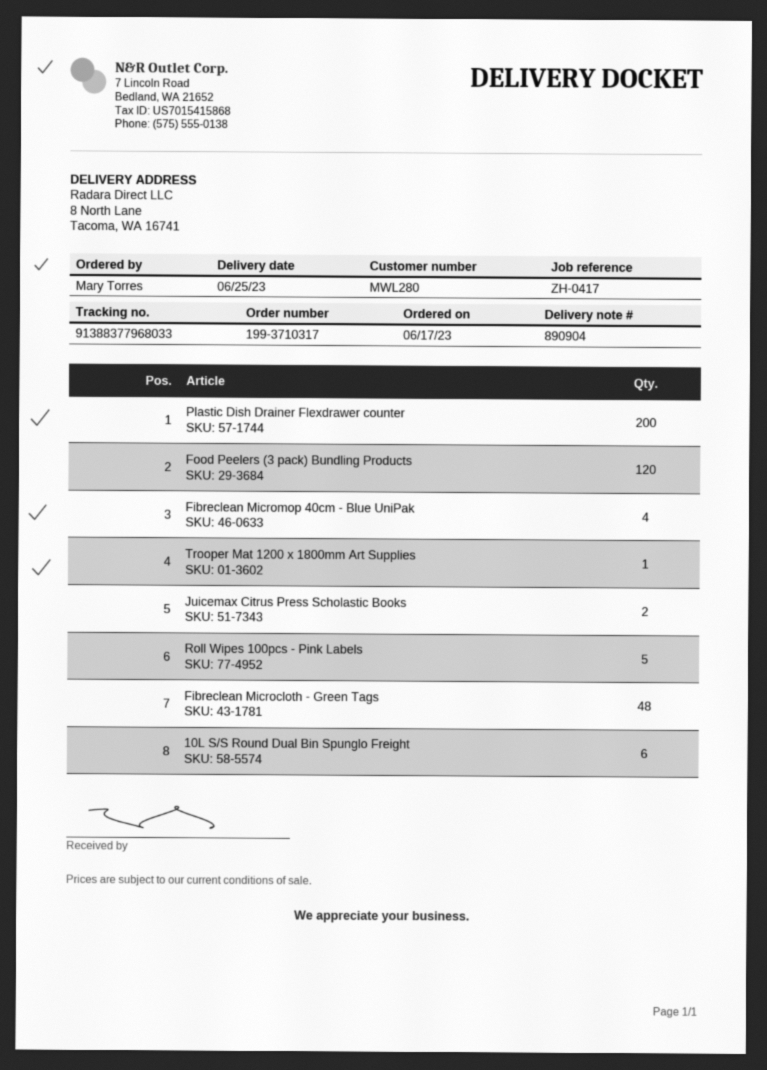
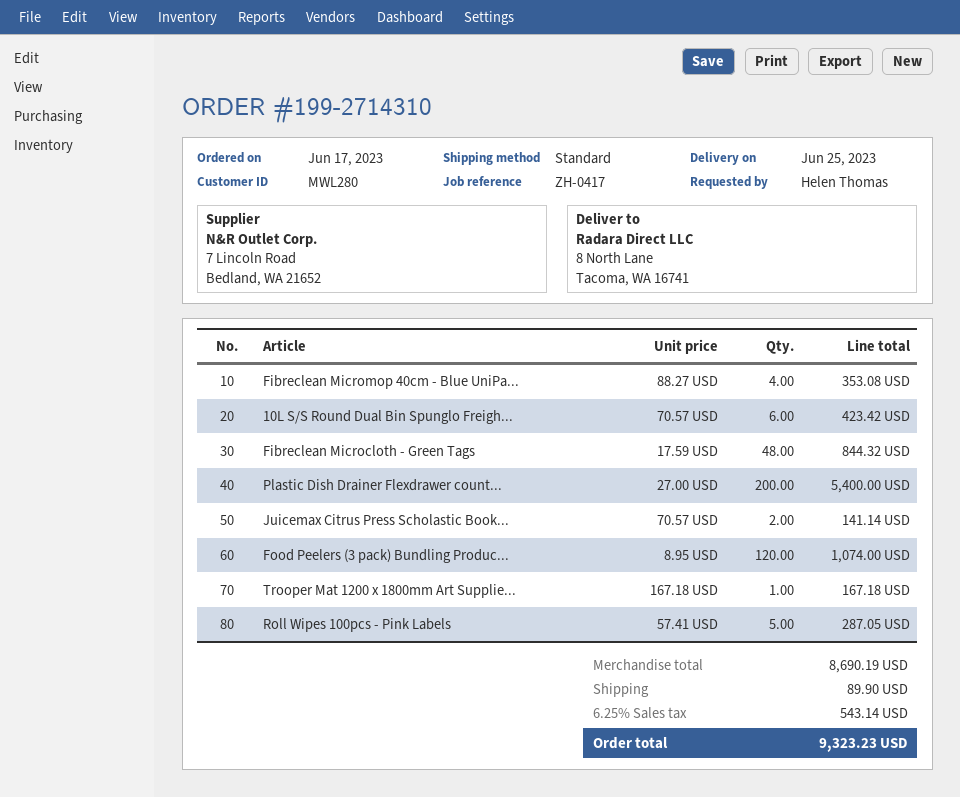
order number: 199-3710317 -> 199-2714310
ordered by: Mary Torres -> Helen Thomas

